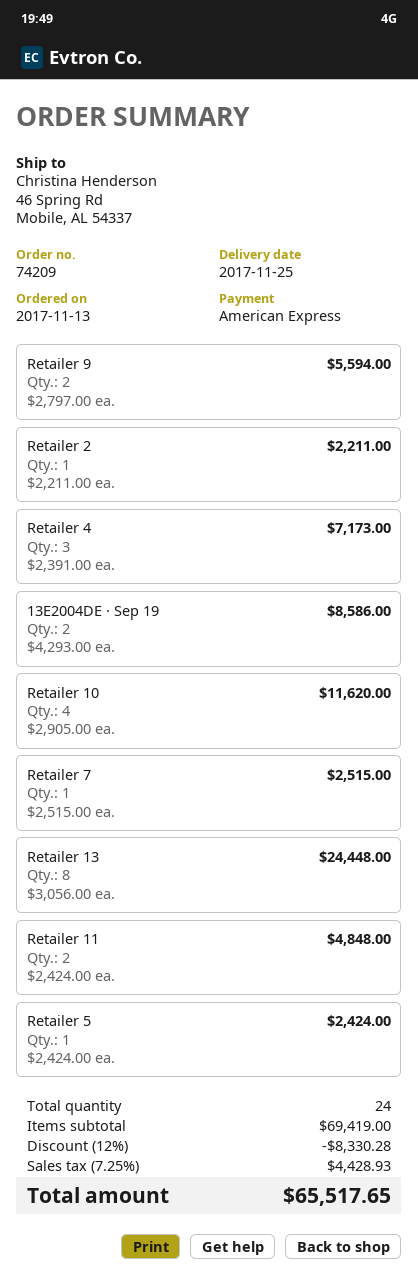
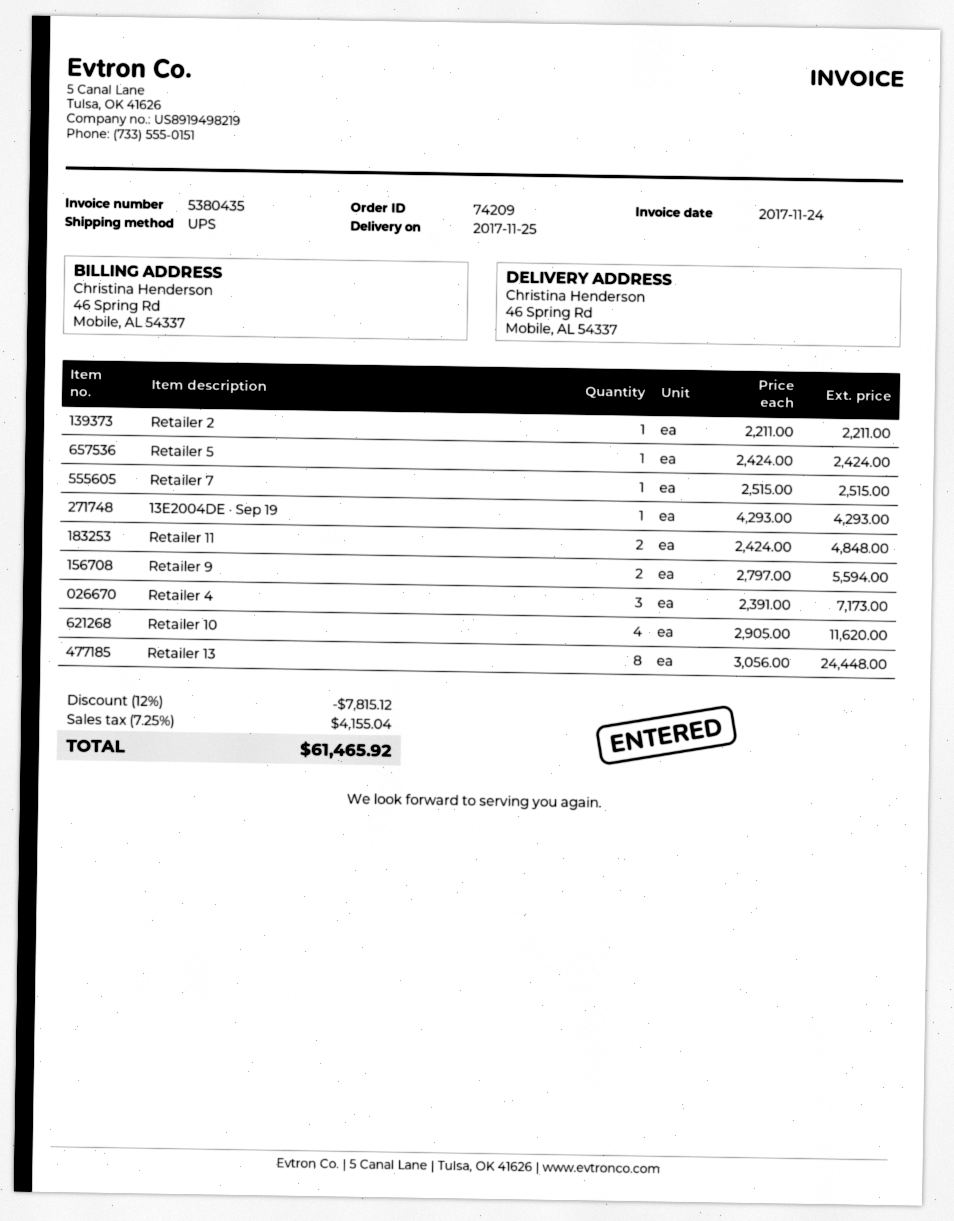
13E2004DE · Sep 19: 2 x 4293.00 = 8586.00 -> 1 x 4293.00 = 4293.00
discount: 12% = 8330.28 -> 12% = 7815.12
tax: 7.25% = 4428.93 -> 7.25% = 4155.04
total: 65517.65 -> 61465.92

